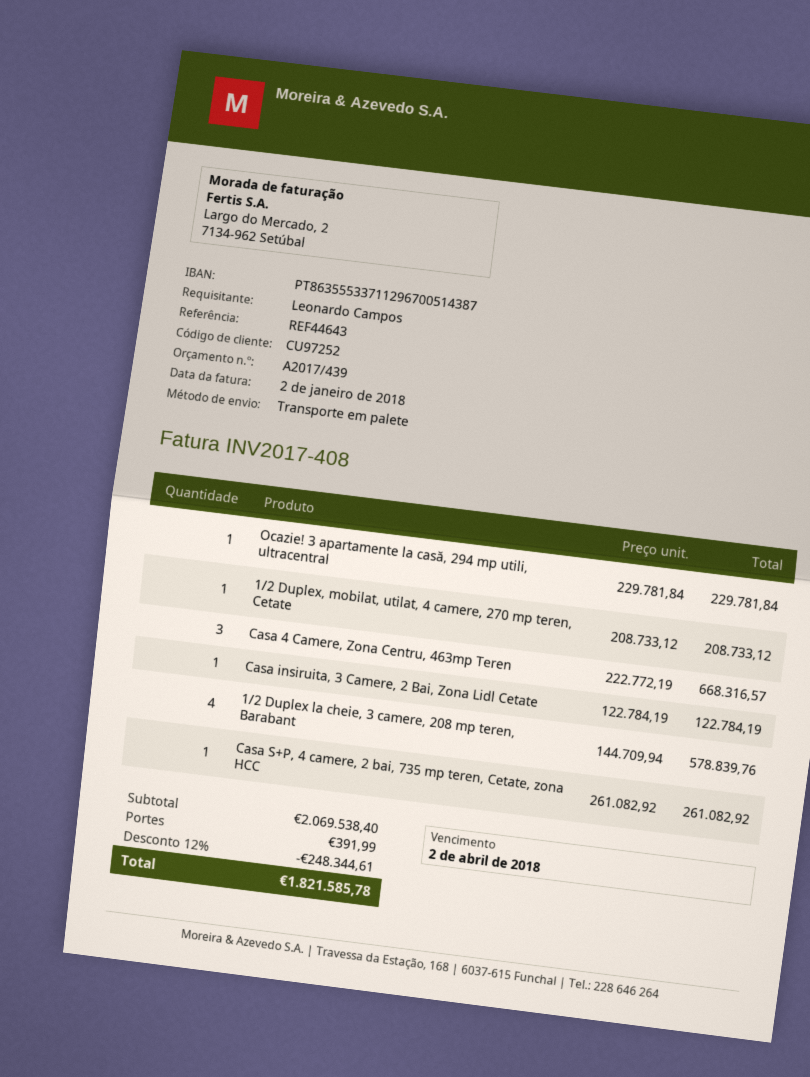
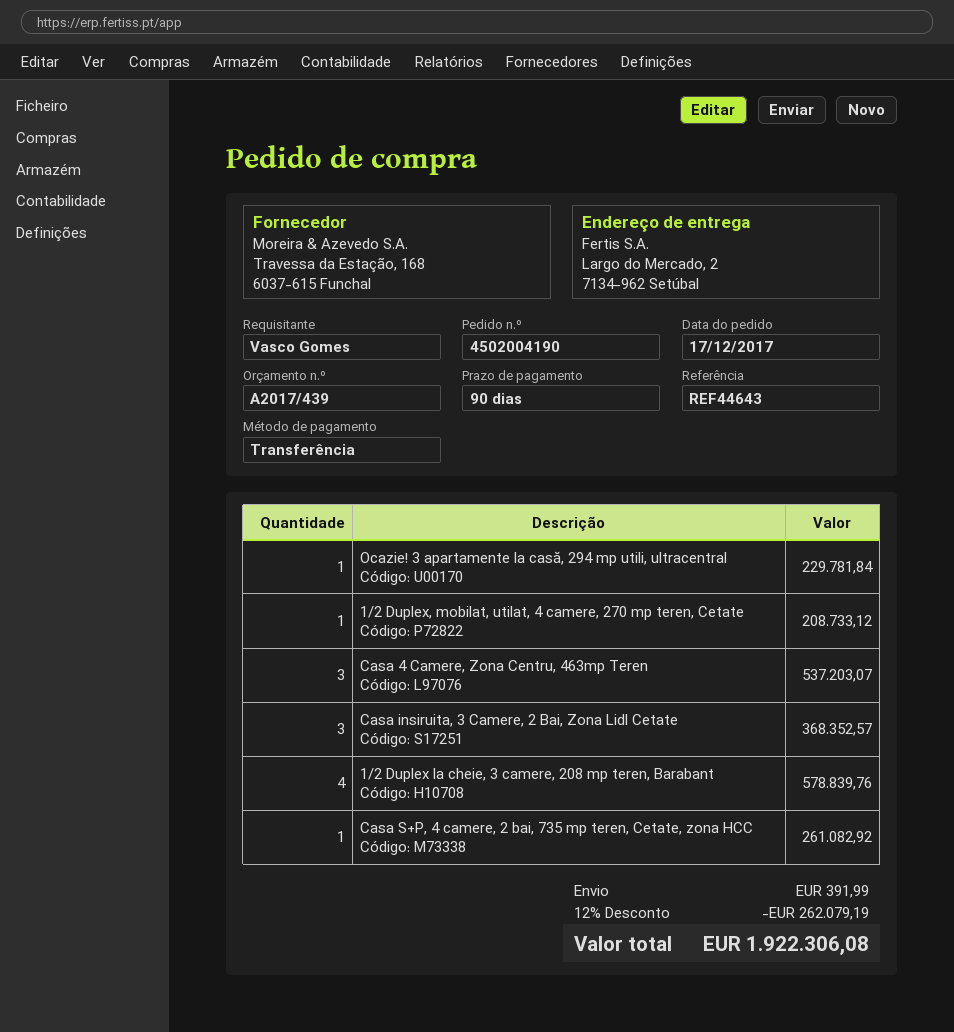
ordered by: Leonardo Campos -> Vasco Gomes
Casa 4 Camere, Zona Centru, 463mp Teren: 3 for 668316.57 -> 3 for 537203.07
Casa insiruita, 3 Camere, 2 Bai, Zona Lidl Cetate: 1 for 122784.19 -> 3 for 368352.57
discount: 12% = 248344.61 -> 12% = 262079.19
total: 1821585.78 -> 1922306.08

